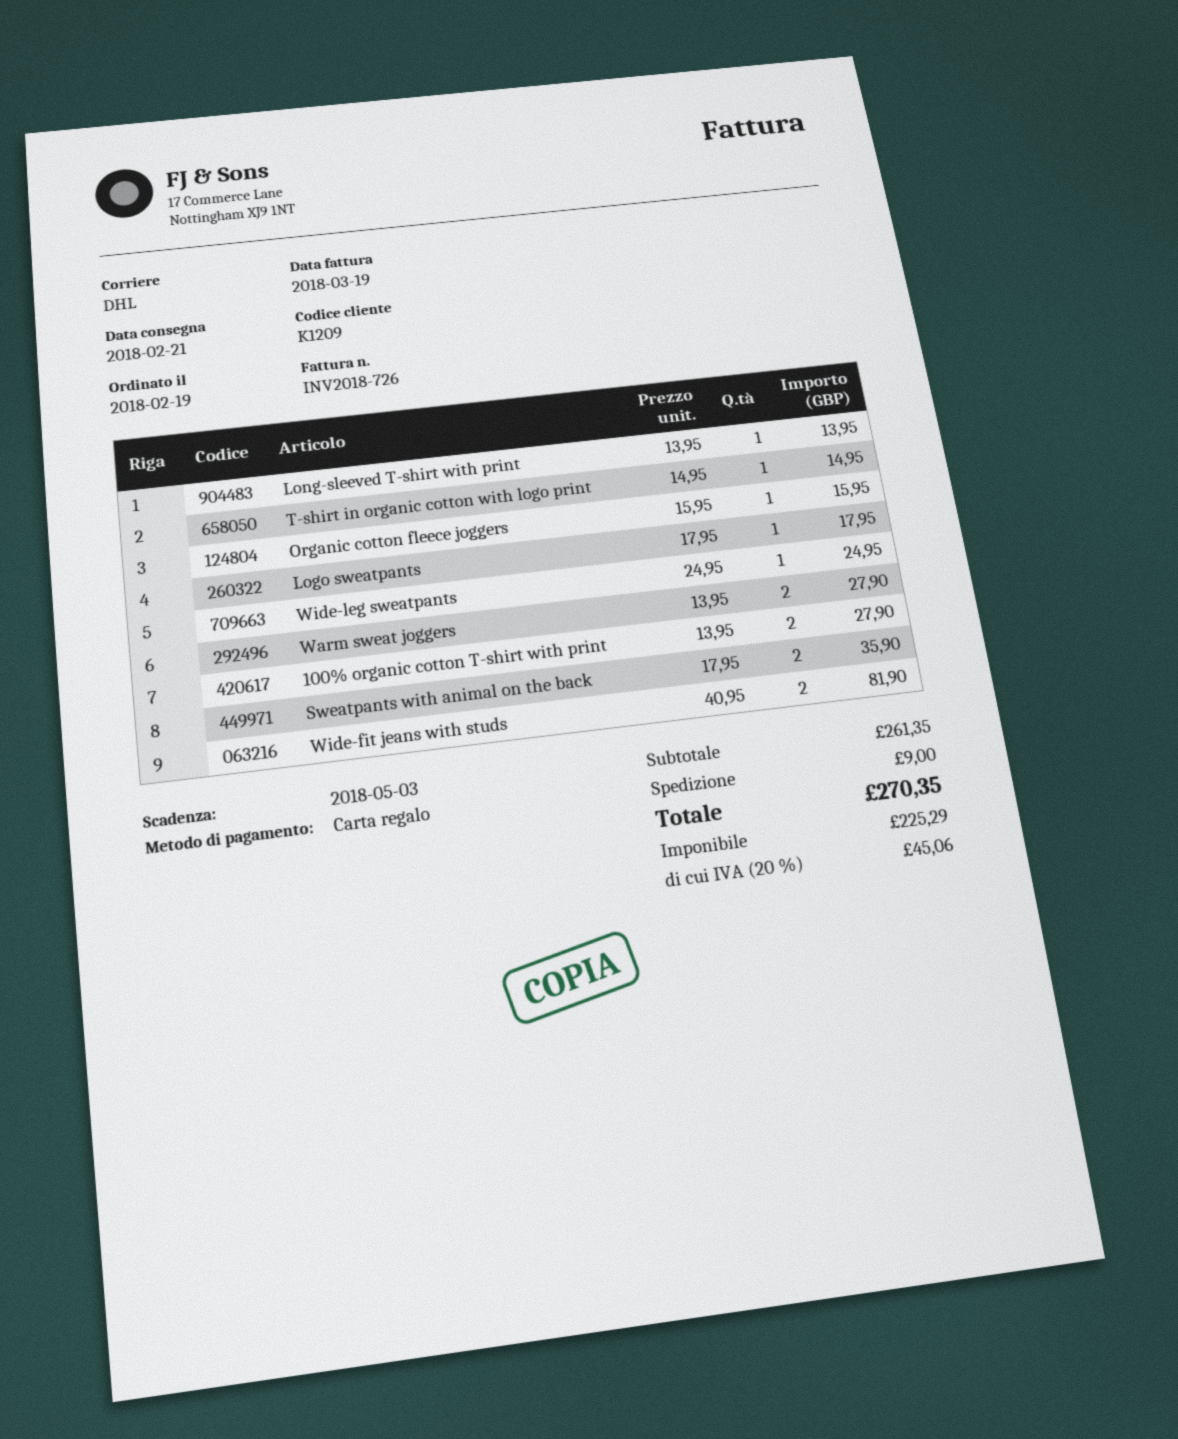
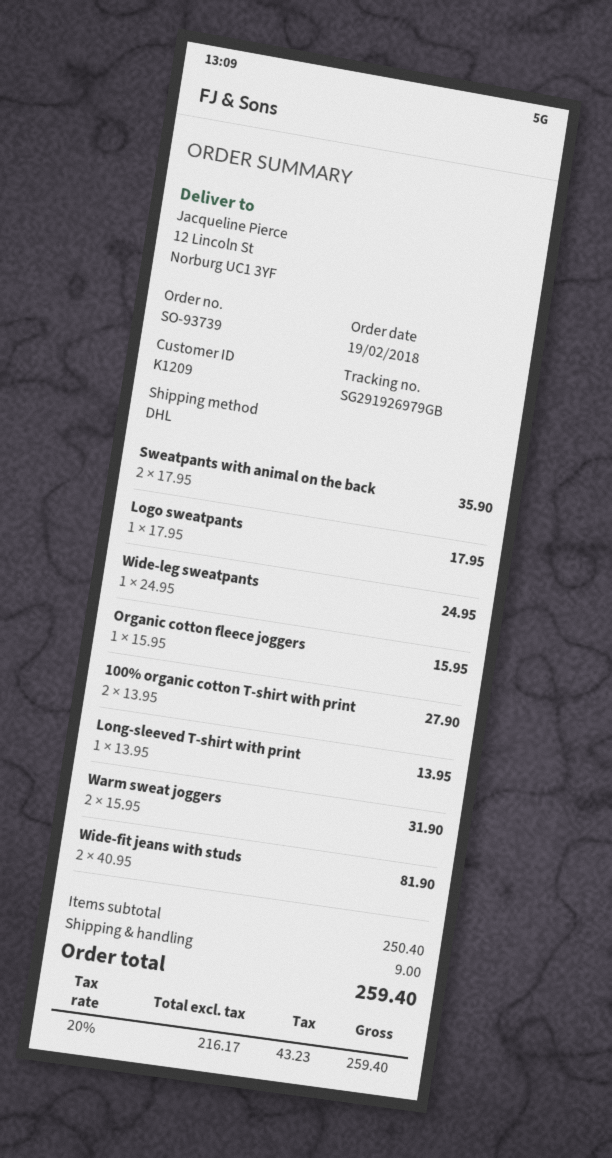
T-shirt in organic cotton with logo print: 1 x 14.95 = 14.95 -> none
Warm sweat joggers: 2 x 13.95 = 27.90 -> 2 x 15.95 = 31.90
subtotal: 261.35 -> 250.40
net: 225.29 -> 216.17
tax: 20% = 45.06 -> 20% = 43.23
total: 270.35 -> 259.40

